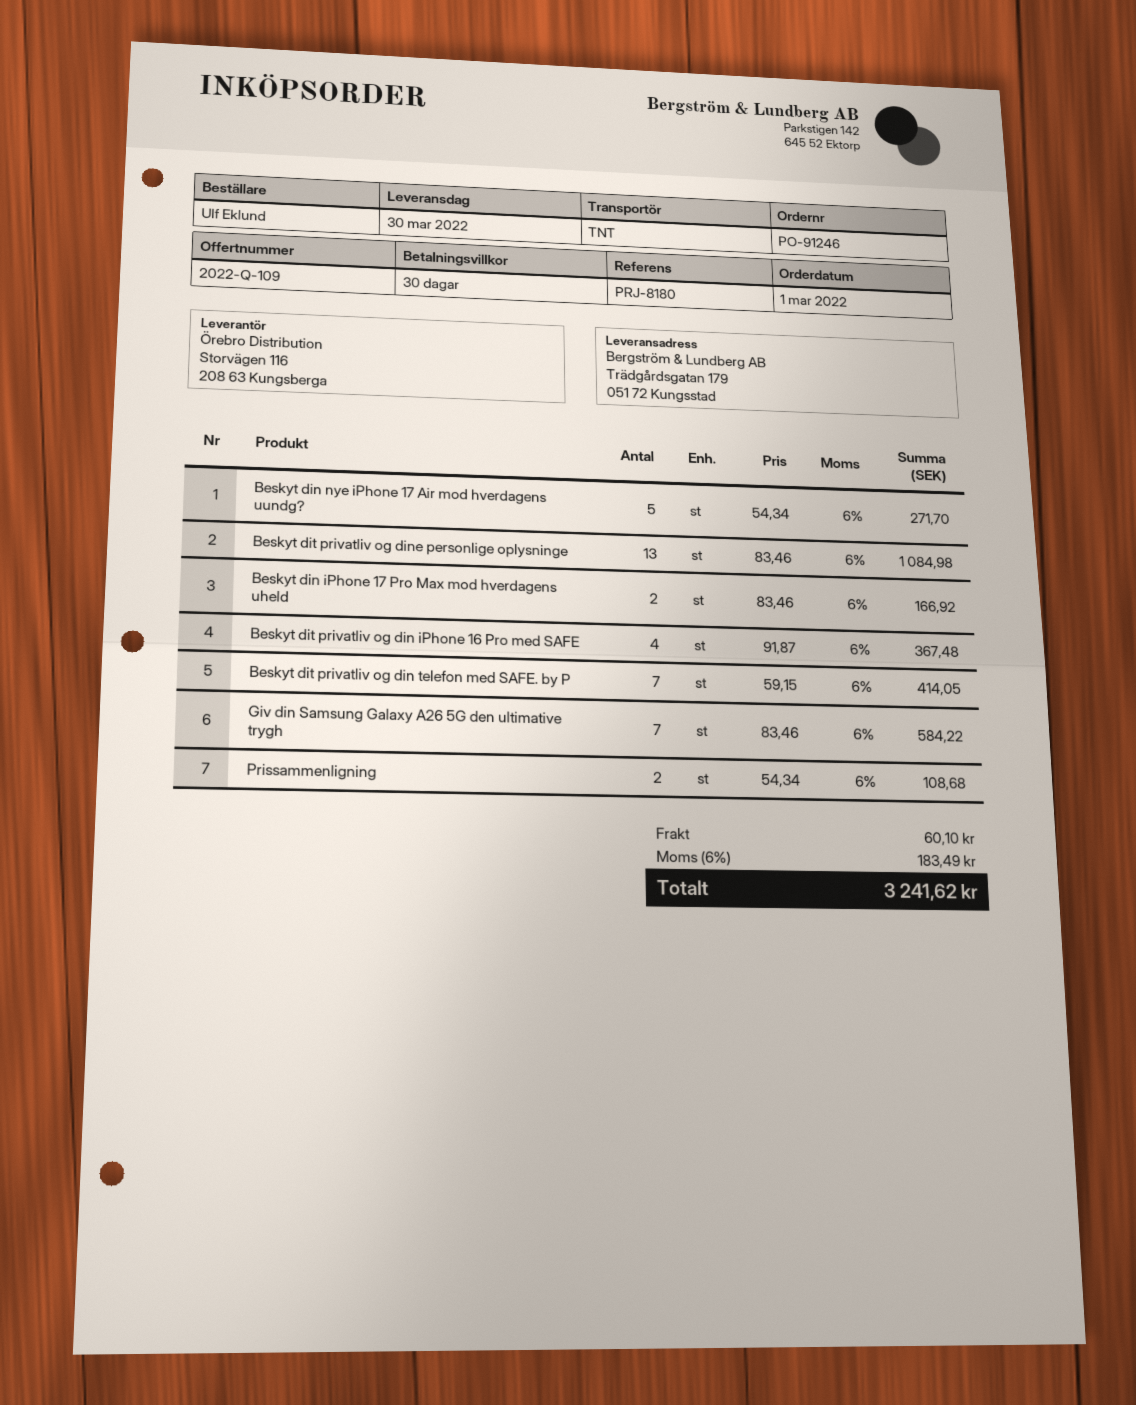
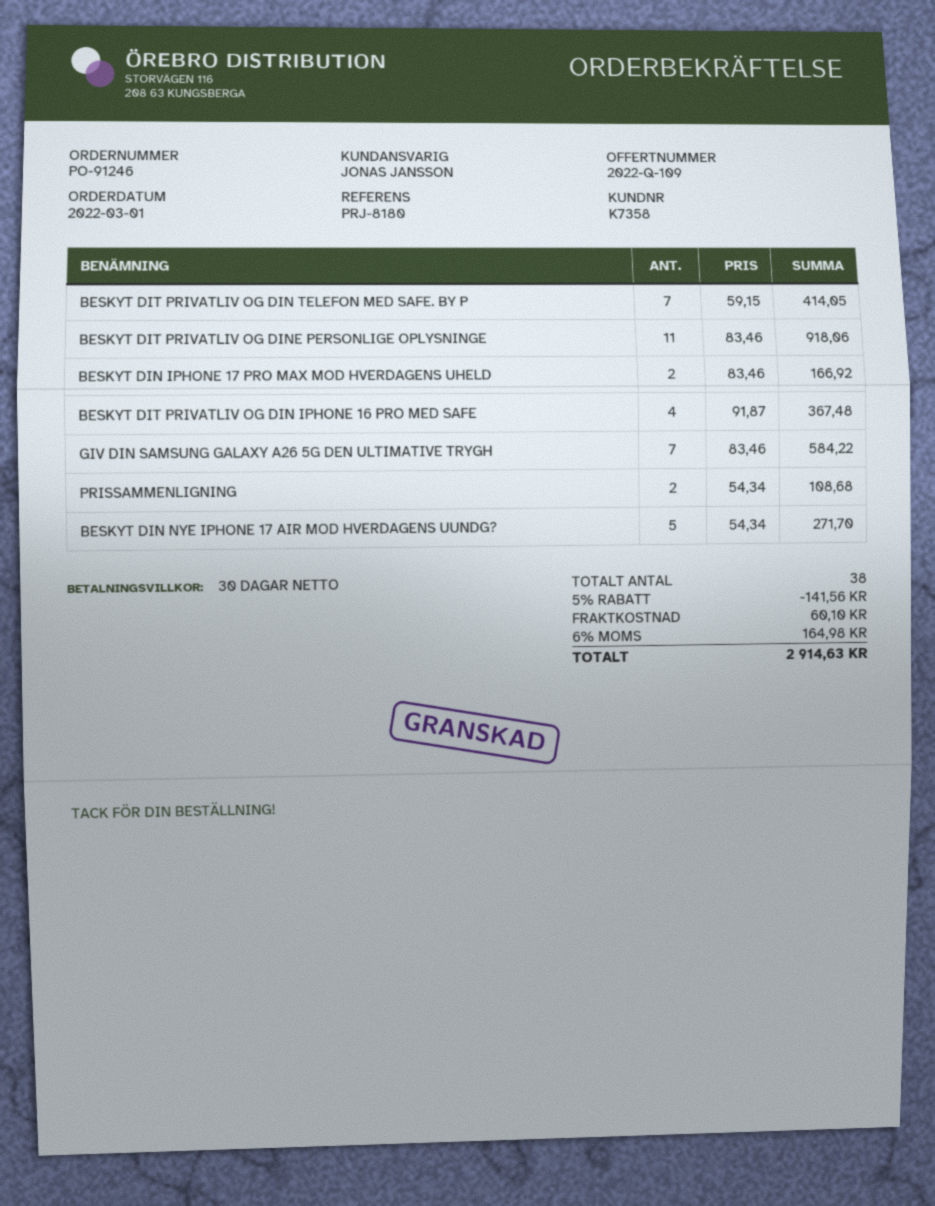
Beskyt dit privatliv og dine personlige oplysninge: 13 x 83.46 = 1084.98 -> 11 x 83.46 = 918.06
discount: none -> 5% = 141.56
tax: 6% = 183.49 -> 6% = 164.98
total: 3241.62 -> 2914.63

